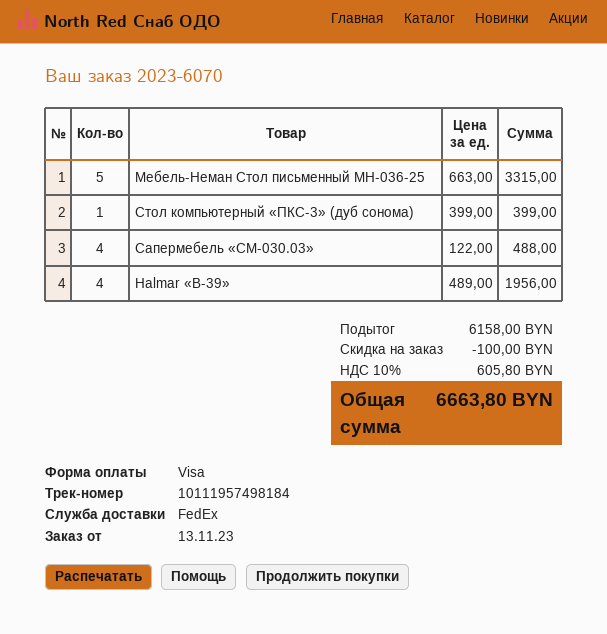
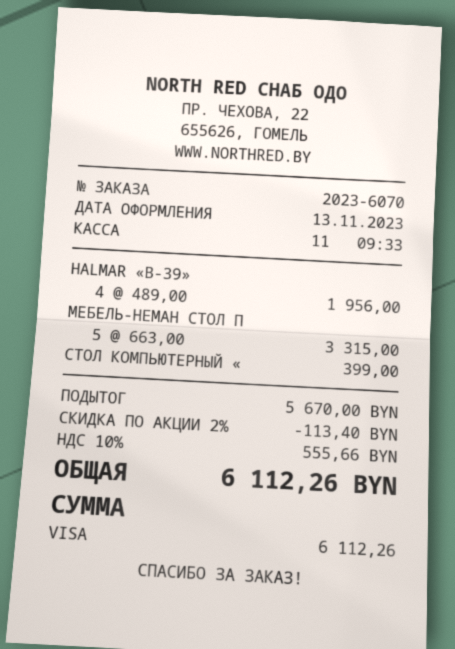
Сапермебель «СМ-030.03»: 4 x 122.00 = 488.00 -> none
subtotal: 6158.00 -> 5670.00
discount: 100.00 -> 113.40
tax: 10% = 605.80 -> 10% = 555.66
total: 6663.80 -> 6112.26

